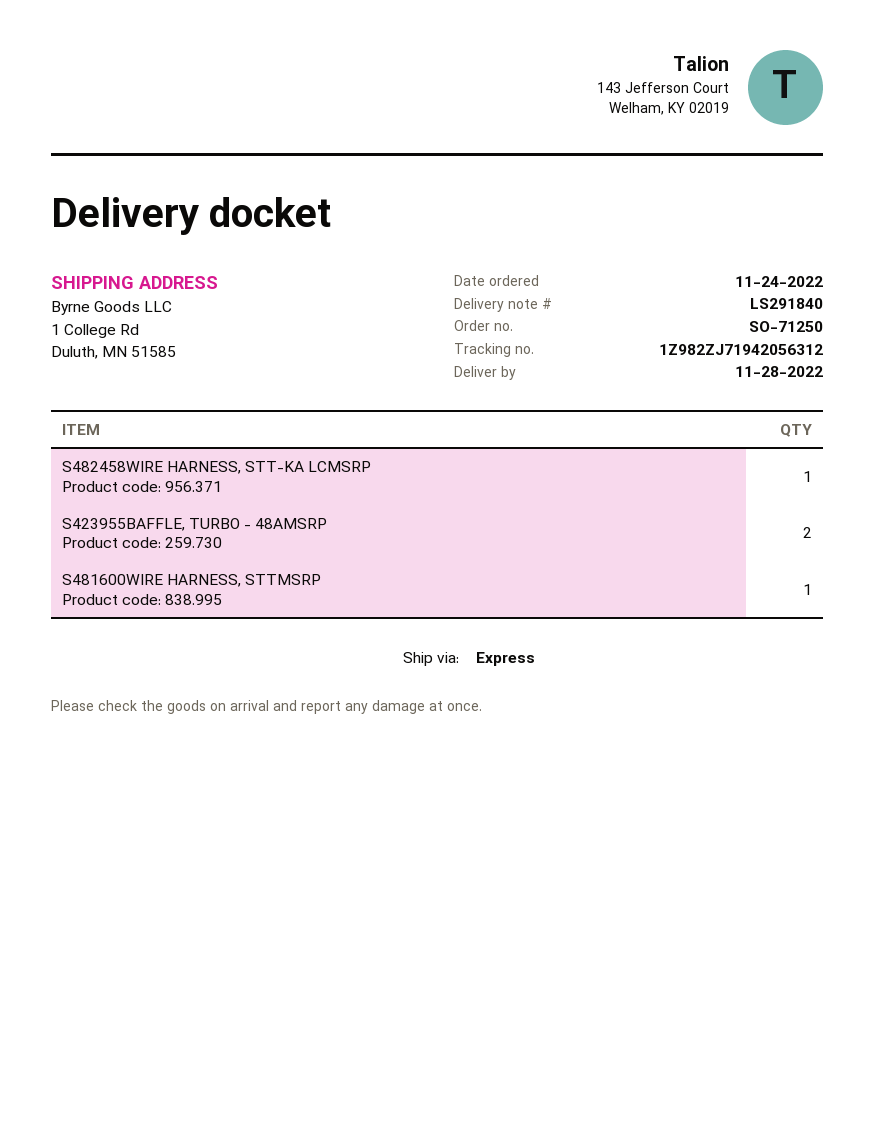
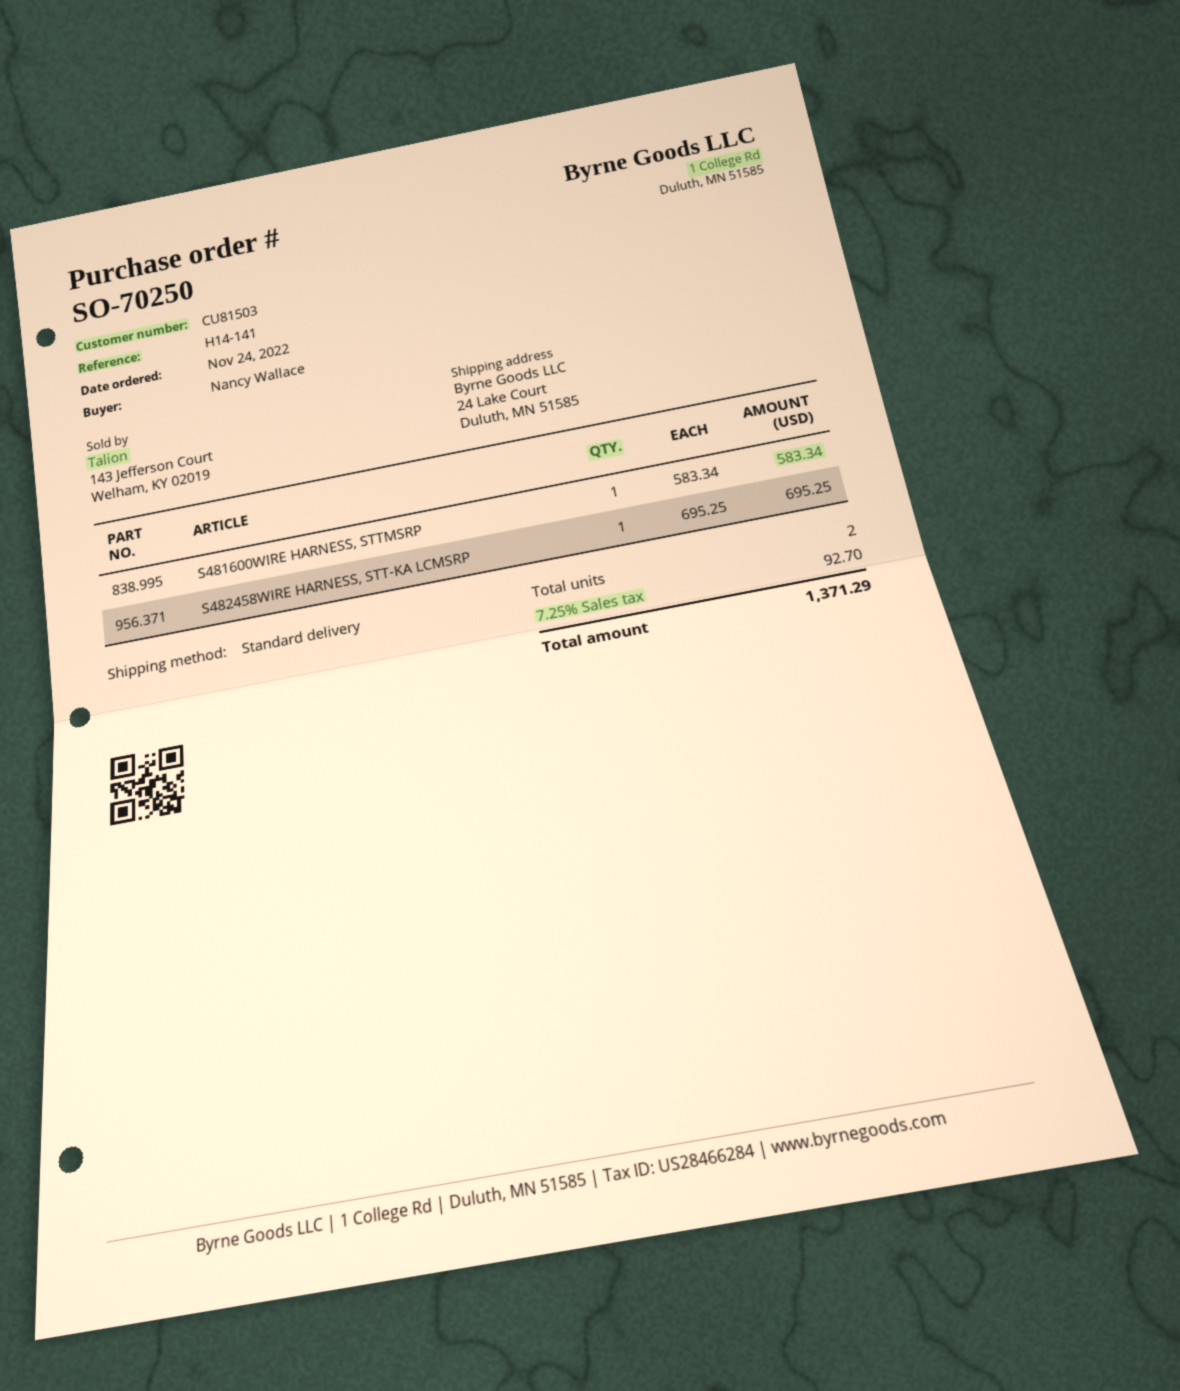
order number: SO-71250 -> SO-70250
shipping method: express -> standard
ship to: 1 College Rd, Duluth, MN 51585 -> 24 Lake Court, Duluth, MN 51585
S423955BAFFLE, TURBO - 48AMSRP: 2 -> none

